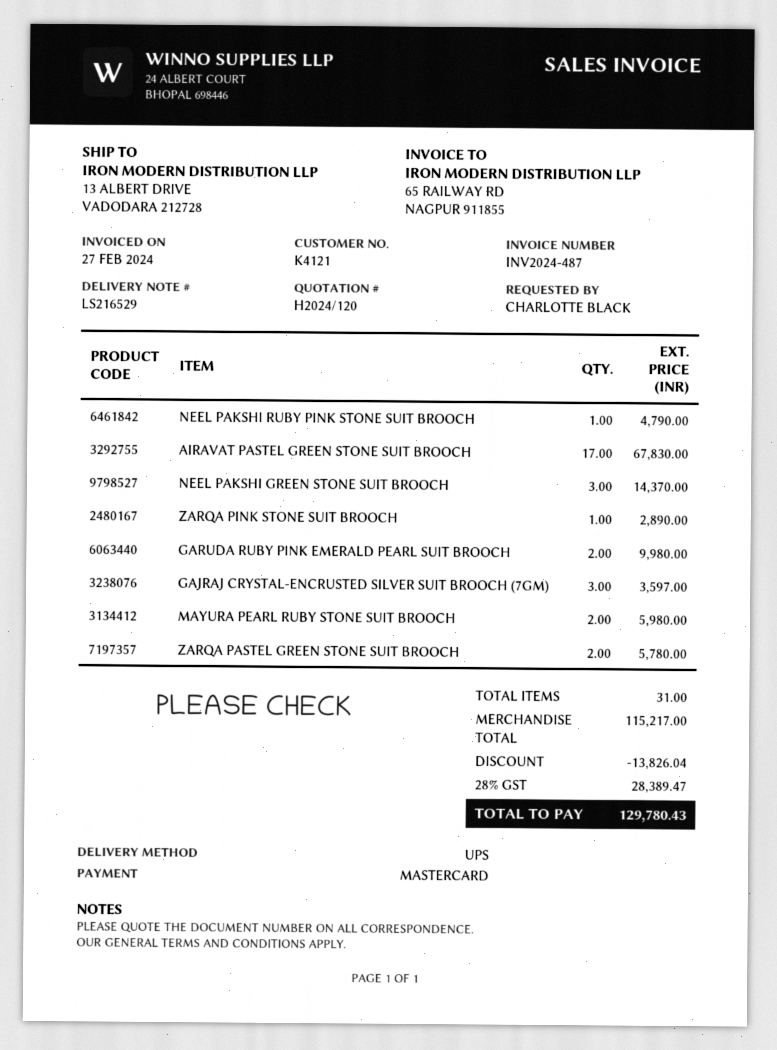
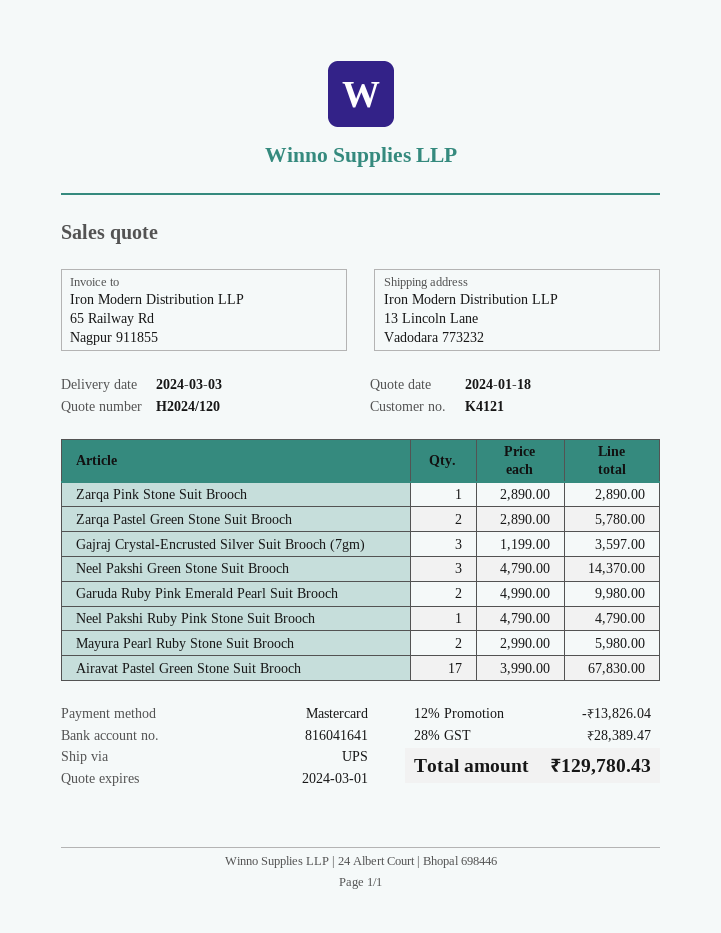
ship to: 13 ALBERT DRIVE, VADODARA 212728 -> 13 Lincoln Lane, Vadodara 773232

